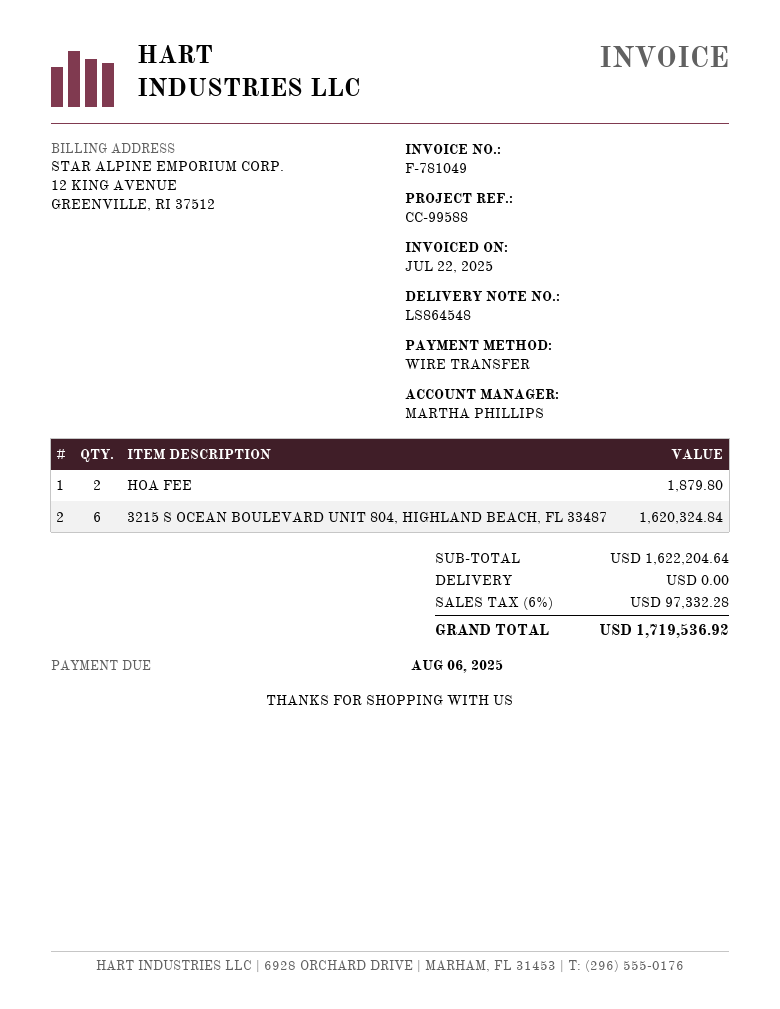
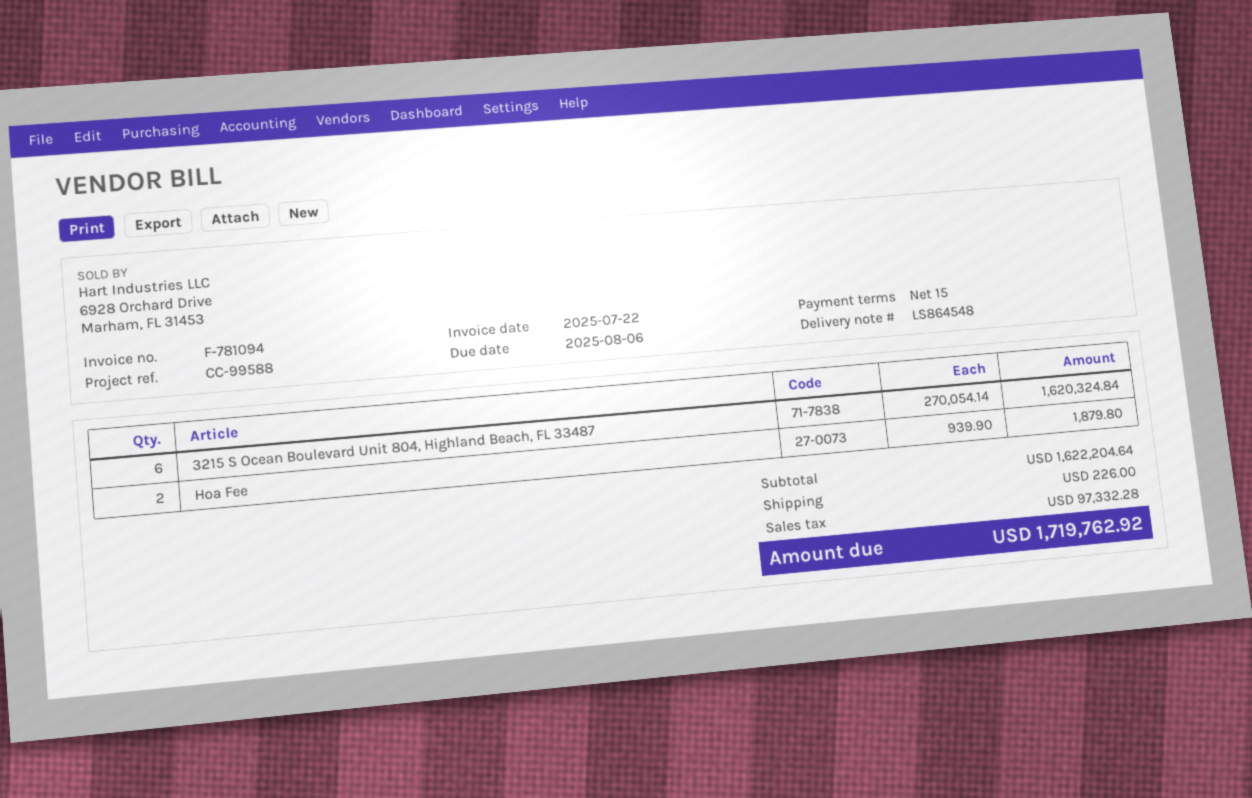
invoice number: F-781049 -> F-781094
shipping: 0.00 -> 226.00
total: 1719536.92 -> 1719762.92

